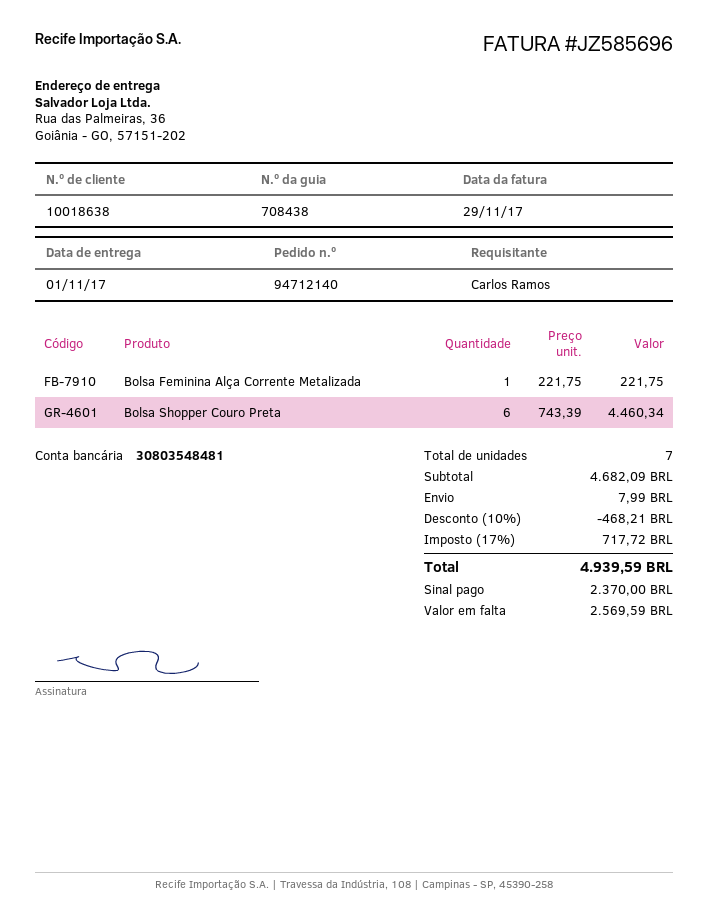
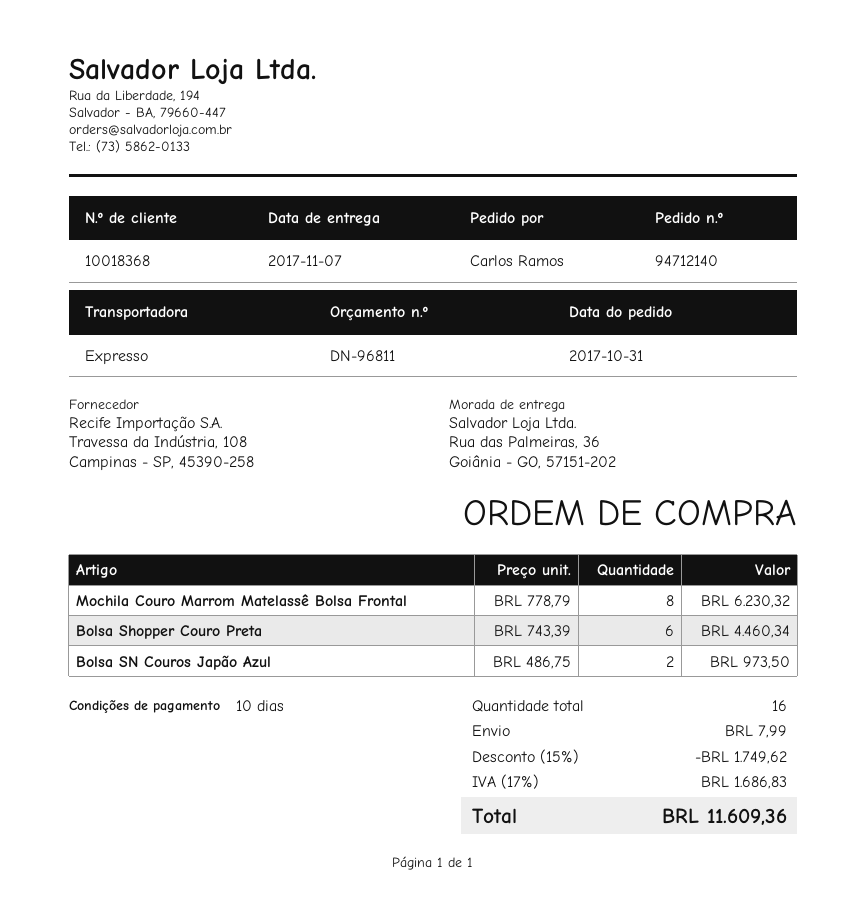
delivery date: 2017-11-01 -> 2017-11-07
customer number: 10018638 -> 10018368
Bolsa Feminina Alça Corrente Metalizada: 1 x 221.75 = 221.75 -> none
Mochila Couro Marrom Matelassê Bolsa Frontal: none -> 8 x 778.79 = 6230.32
Bolsa SN Couros Japão Azul: none -> 2 x 486.75 = 973.50
total quantity: 7 -> 16
discount: 10% = 468.21 -> 15% = 1749.62
tax: 17% = 717.72 -> 17% = 1686.83
total: 4939.59 -> 11609.36

